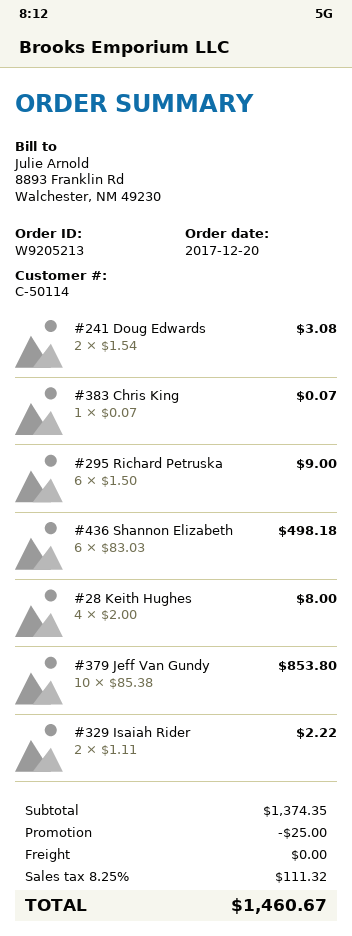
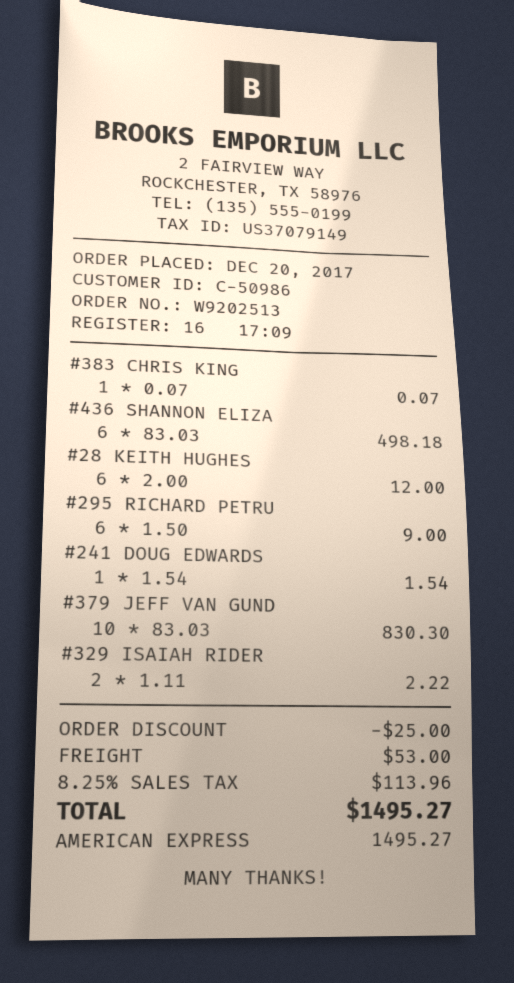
order number: W9205213 -> W9202513
customer number: C-50114 -> C-50986
#241 Doug Edwards: 2 x 1.54 = 3.08 -> 1 x 1.54 = 1.54
#28 Keith Hughes: 4 x 2.00 = 8.00 -> 6 x 2.00 = 12.00
#379 Jeff Van Gundy: 10 x 85.38 = 853.80 -> 10 x 83.03 = 830.30
shipping: 0.00 -> 53.00
tax: 8.25% = 111.32 -> 8.25% = 113.96
total: 1460.67 -> 1495.27

